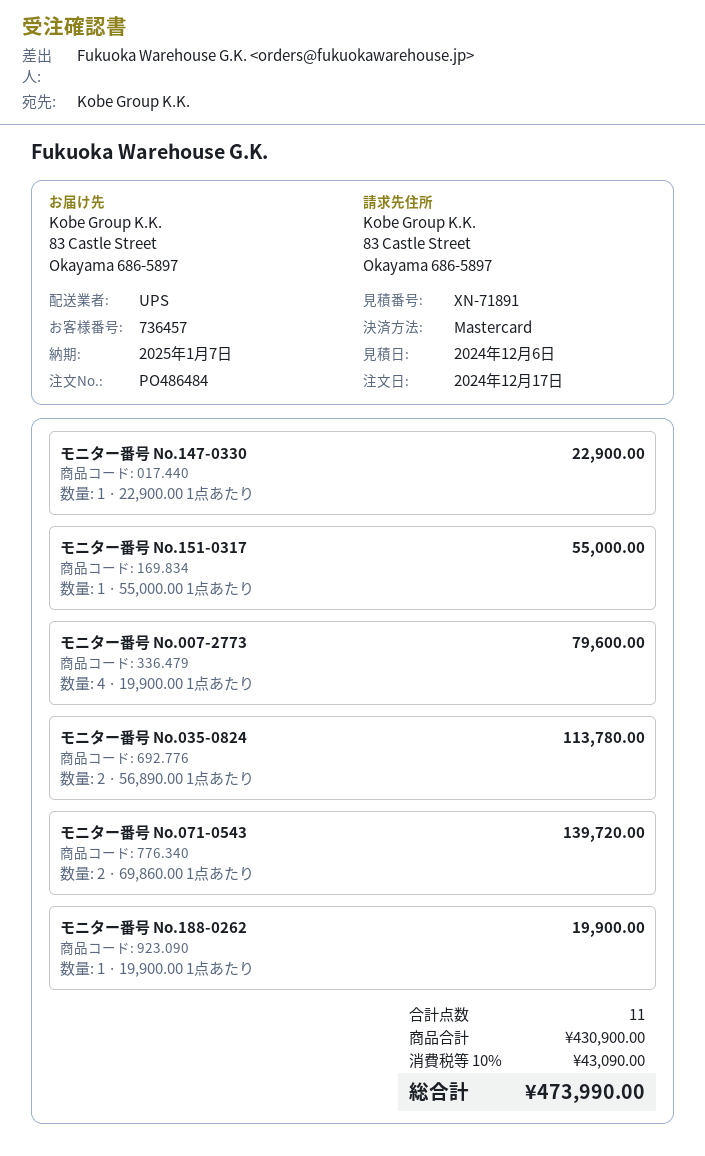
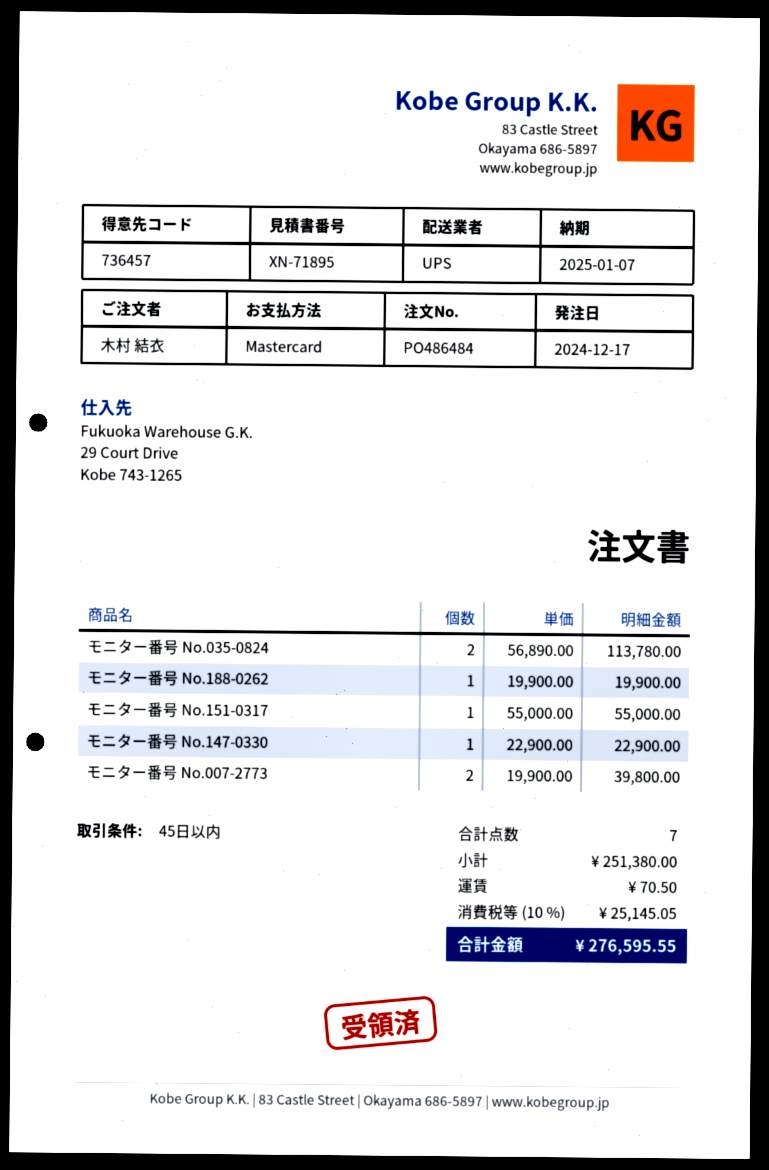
quote number: XN-71891 -> XN-71895
モニター番号 No.007-2773: 4 x 19900.00 = 79600.00 -> 2 x 19900.00 = 39800.00
モニター番号 No.071-0543: 2 x 69860.00 = 139720.00 -> none
total quantity: 11 -> 7
subtotal: 430900.00 -> 251380.00
shipping: none -> 70.50
tax: 10% = 43090.00 -> 10% = 25145.05
total: 473990.00 -> 276595.55

